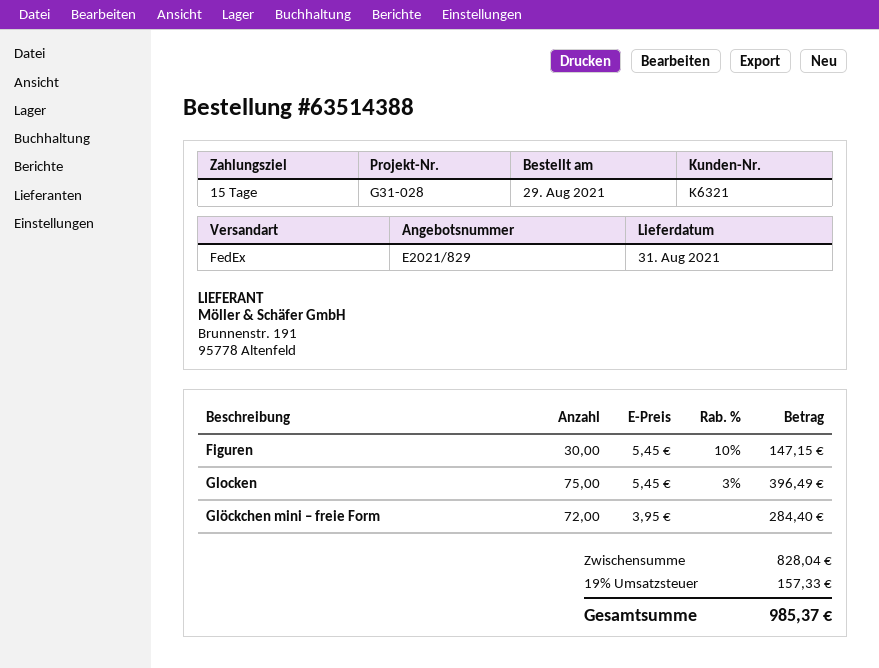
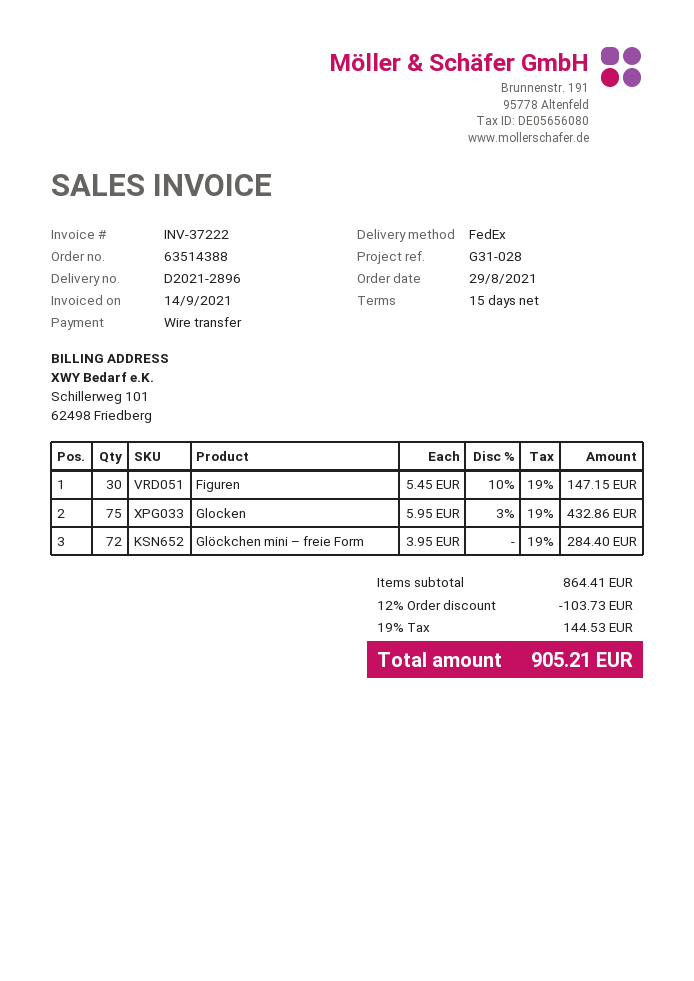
Glocken: 75 x 5.45 - 3% = 396.49 -> 75 x 5.95 - 3% = 432.86
subtotal: 828.04 -> 864.41
discount: none -> 12% = 103.73
tax: 19% = 157.33 -> 19% = 144.53
total: 985.37 -> 905.21

